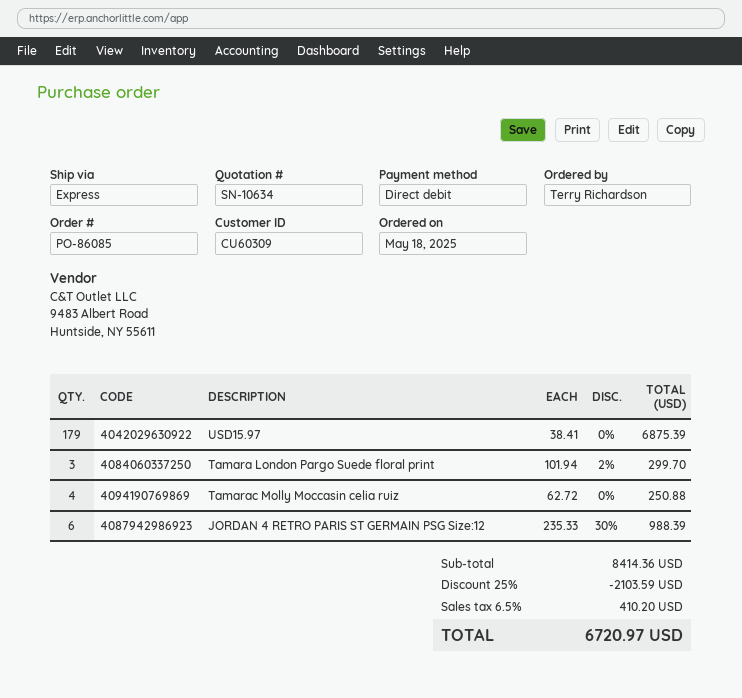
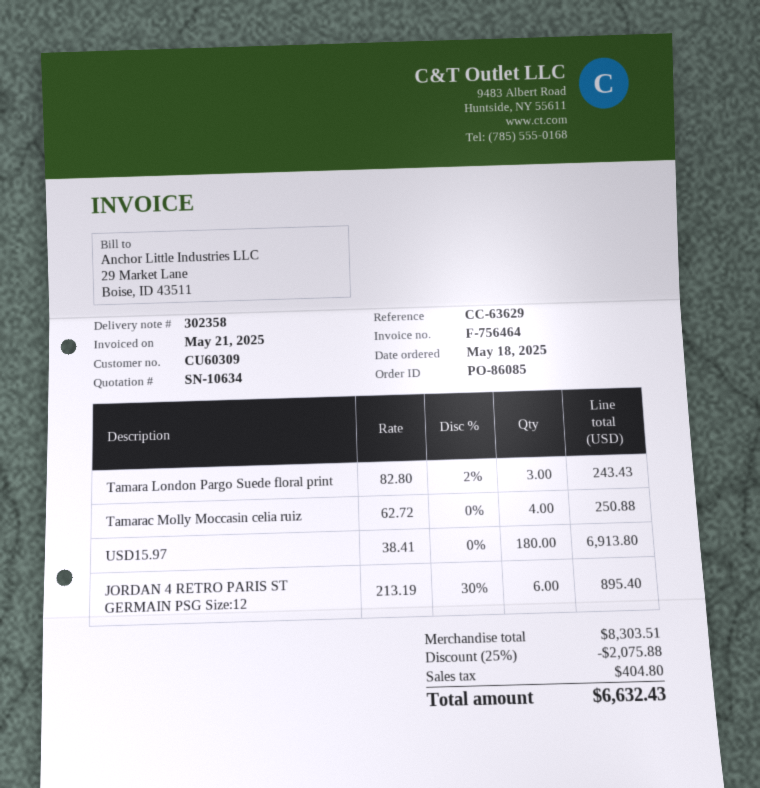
USD15.97: 179 x 38.41 = 6875.39 -> 180 x 38.41 = 6913.80
Tamara London Pargo Suede floral print: 3 x 101.94 - 2% = 299.70 -> 3 x 82.80 - 2% = 243.43
JORDAN 4 RETRO PARIS ST GERMAIN PSG Size:12: 6 x 235.33 - 30% = 988.39 -> 6 x 213.19 - 30% = 895.40
subtotal: 8414.36 -> 8303.51
discount: 25% = 2103.59 -> 25% = 2075.88
tax: 410.20 -> 404.80
total: 6720.97 -> 6632.43

